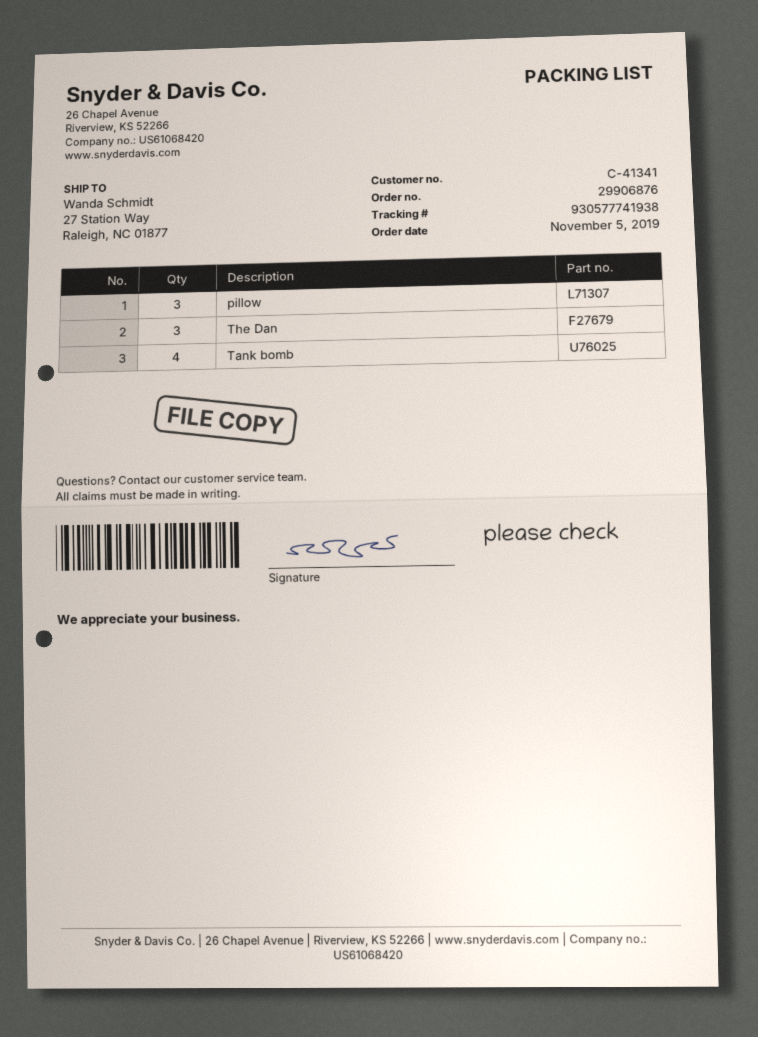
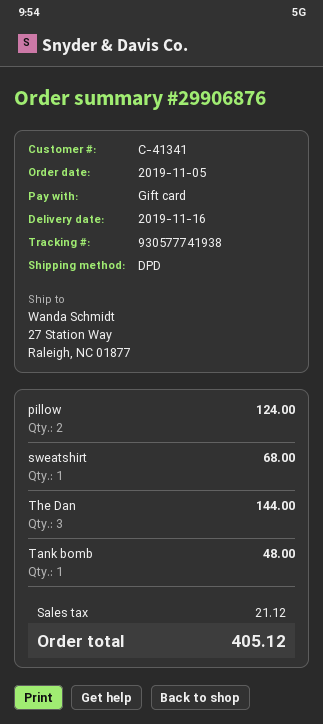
pillow: 3 -> 2
Tank bomb: 4 -> 1
sweatshirt: none -> 1

